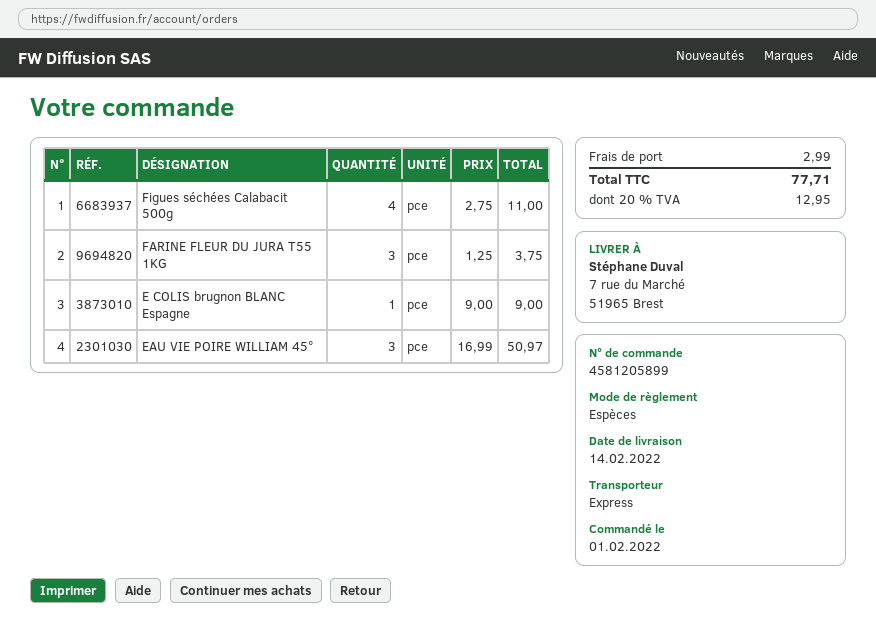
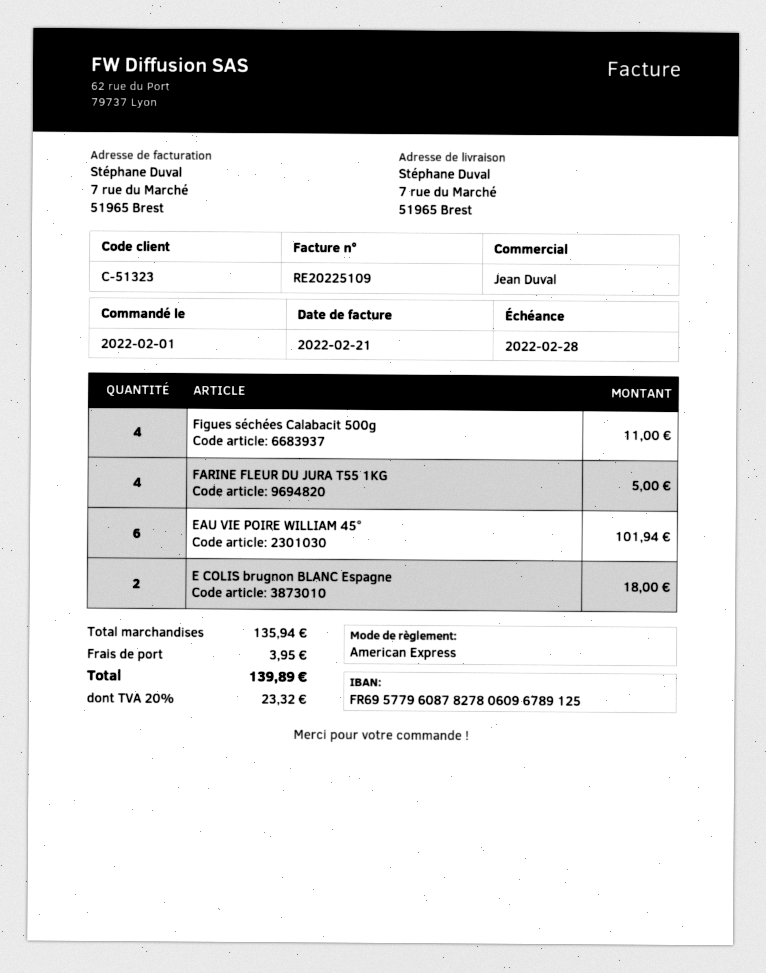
payment method: cash -> American Express
FARINE FLEUR DU JURA T55 1KG: 3 for 3.75 -> 4 for 5.00
E COLIS brugnon BLANC Espagne: 1 for 9.00 -> 2 for 18.00
EAU VIE POIRE WILLIAM 45°: 3 for 50.97 -> 6 for 101.94
shipping: 2.99 -> 3.95
tax: 20% = 12.95 -> 20% = 23.32
total: 77.71 -> 139.89

